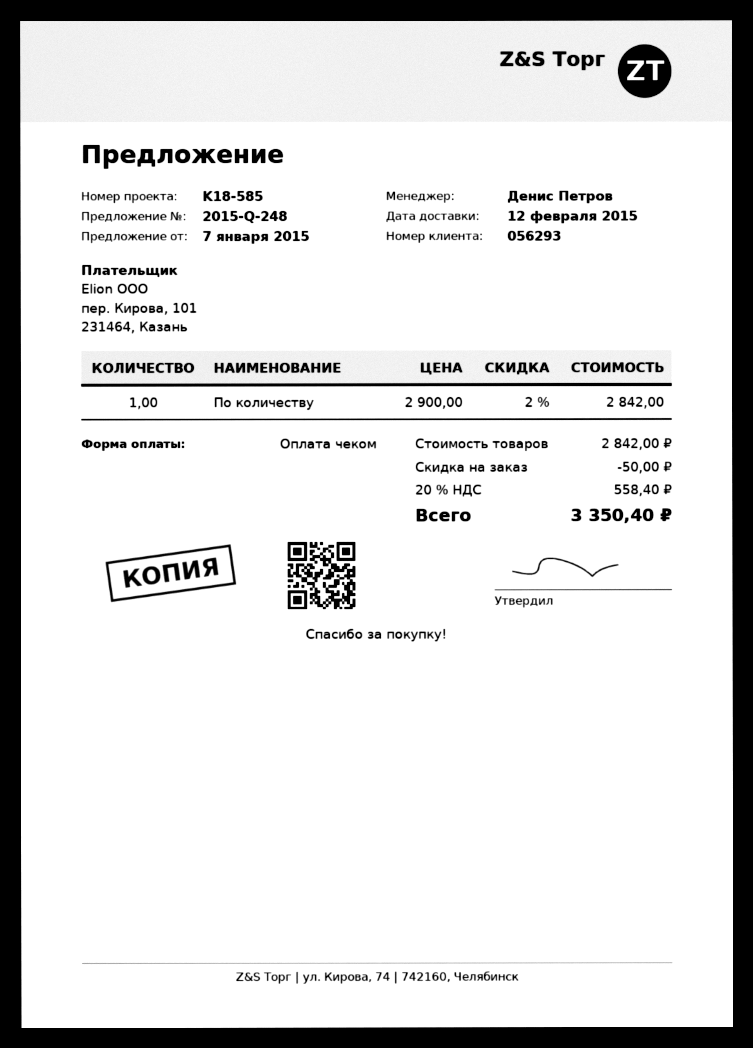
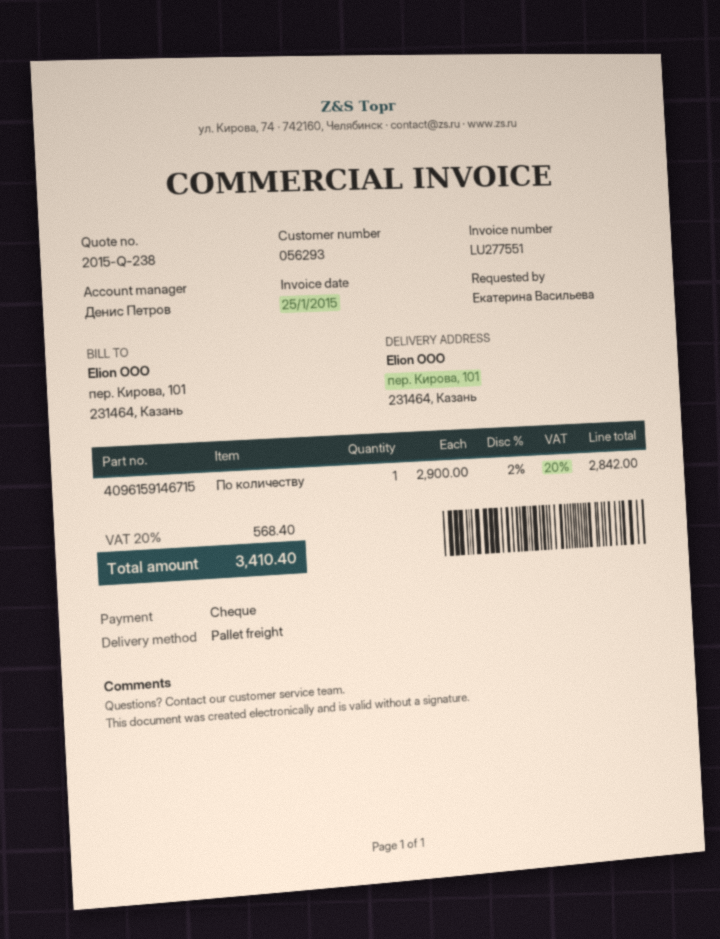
quote number: 2015-Q-248 -> 2015-Q-238
discount: 50.00 -> none
tax: 20% = 558.40 -> 20% = 568.40
total: 3350.40 -> 3410.40

